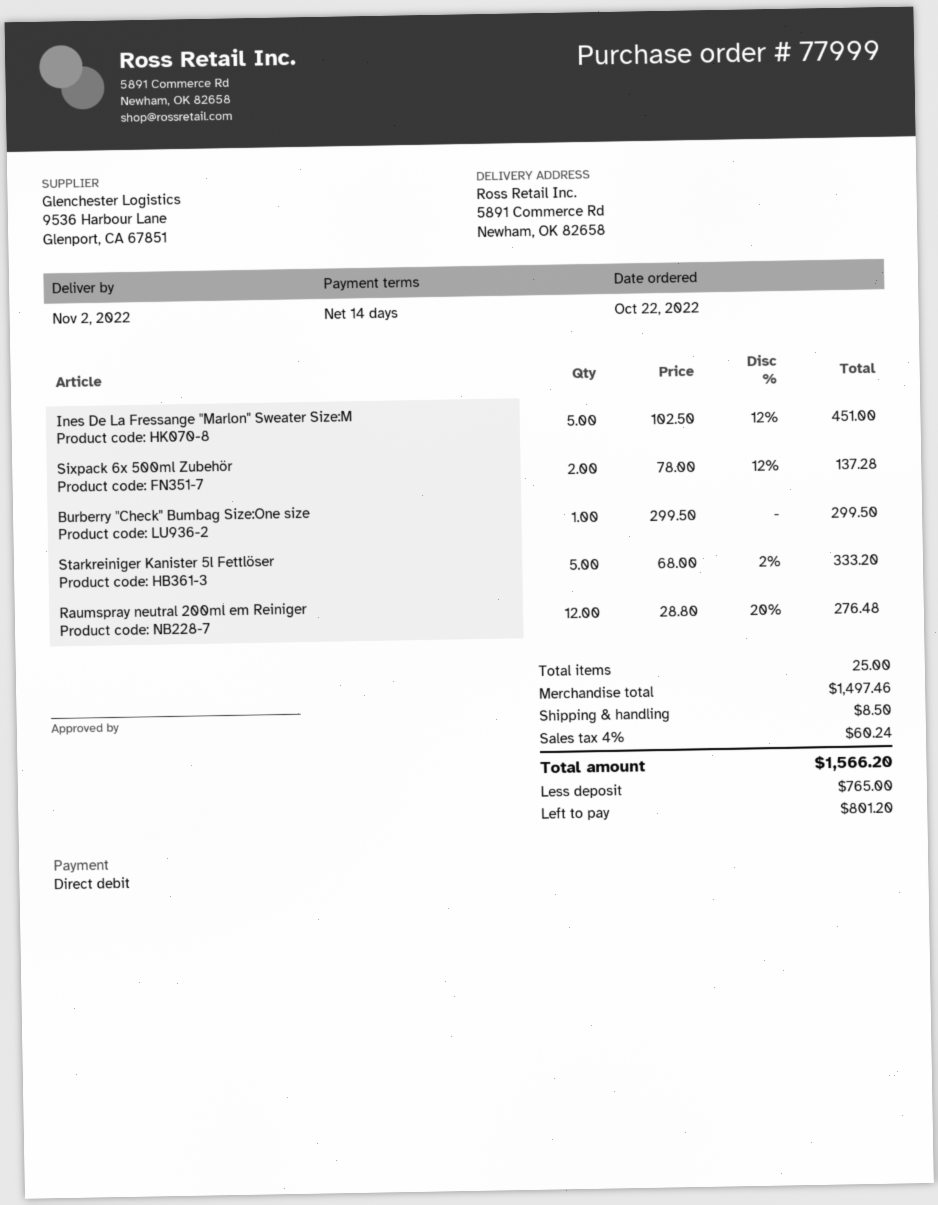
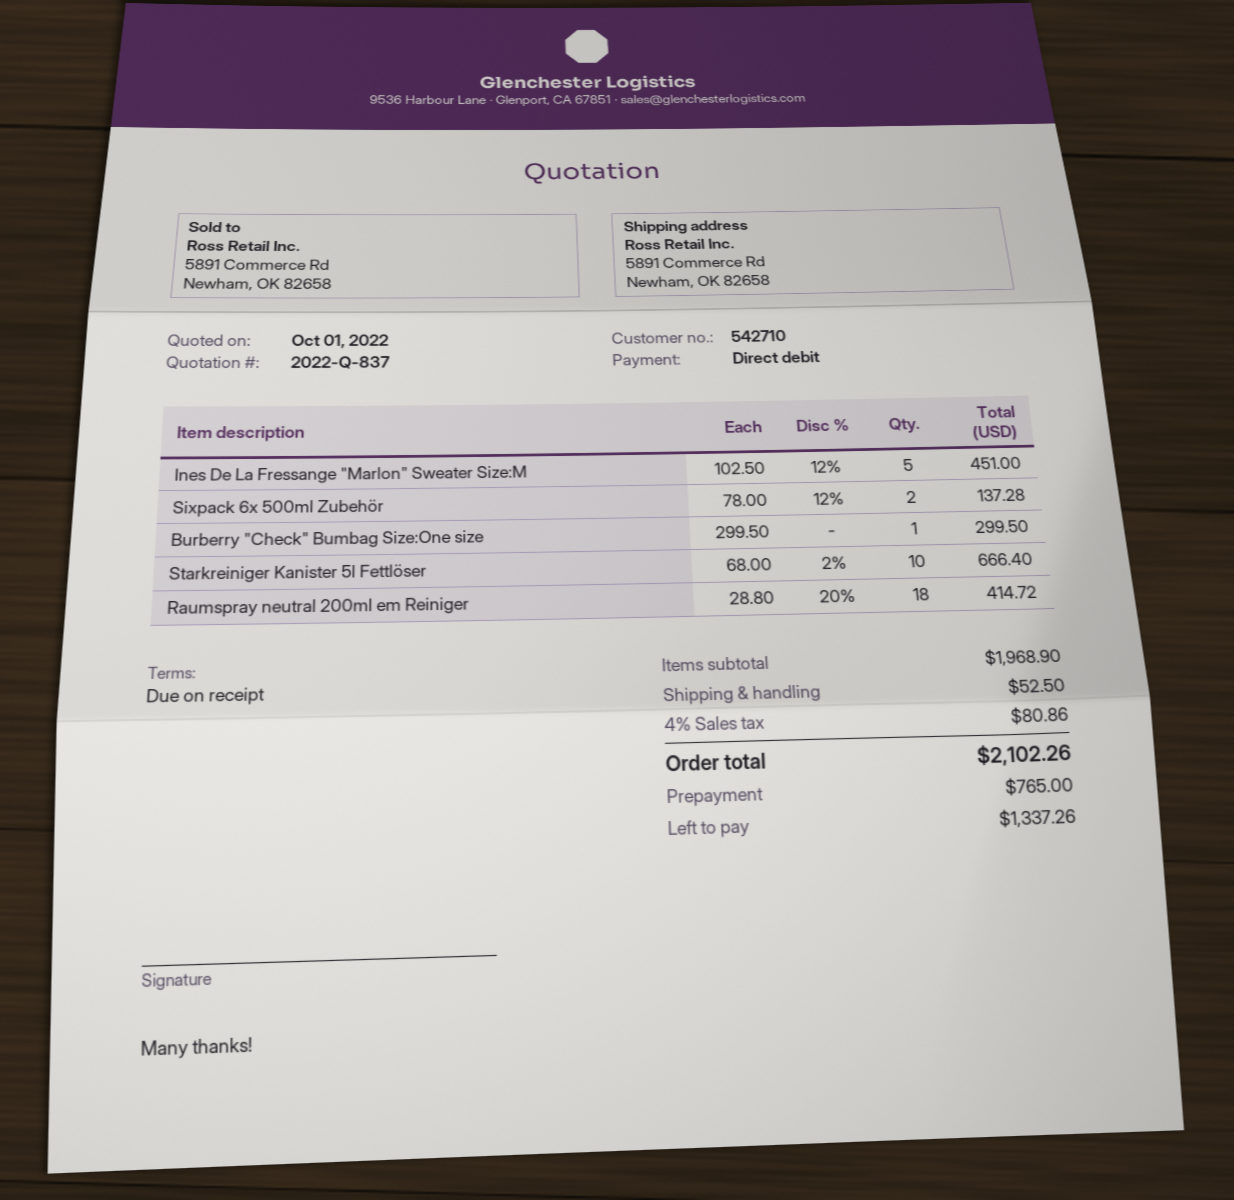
payment terms: 14 days -> on receipt
Starkreiniger Kanister 5l Fettlöser: 5 x 68.00 - 2% = 333.20 -> 10 x 68.00 - 2% = 666.40
Raumspray neutral 200ml em Reiniger: 12 x 28.80 - 20% = 276.48 -> 18 x 28.80 - 20% = 414.72
subtotal: 1497.46 -> 1968.90
shipping: 8.50 -> 52.50
tax: 4% = 60.24 -> 4% = 80.86
total: 1566.20 -> 2102.26
balance: 801.20 -> 1337.26

